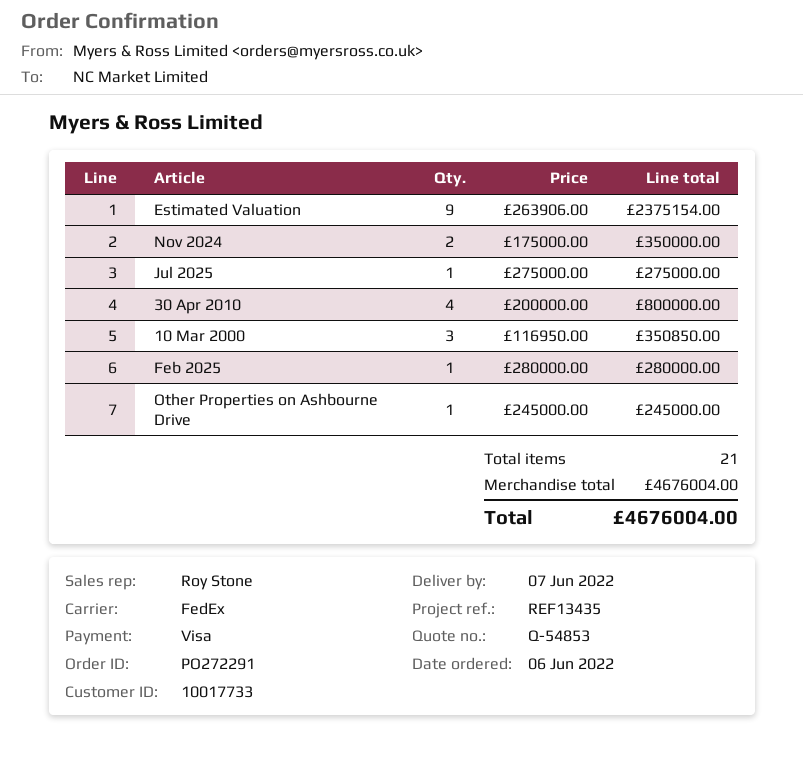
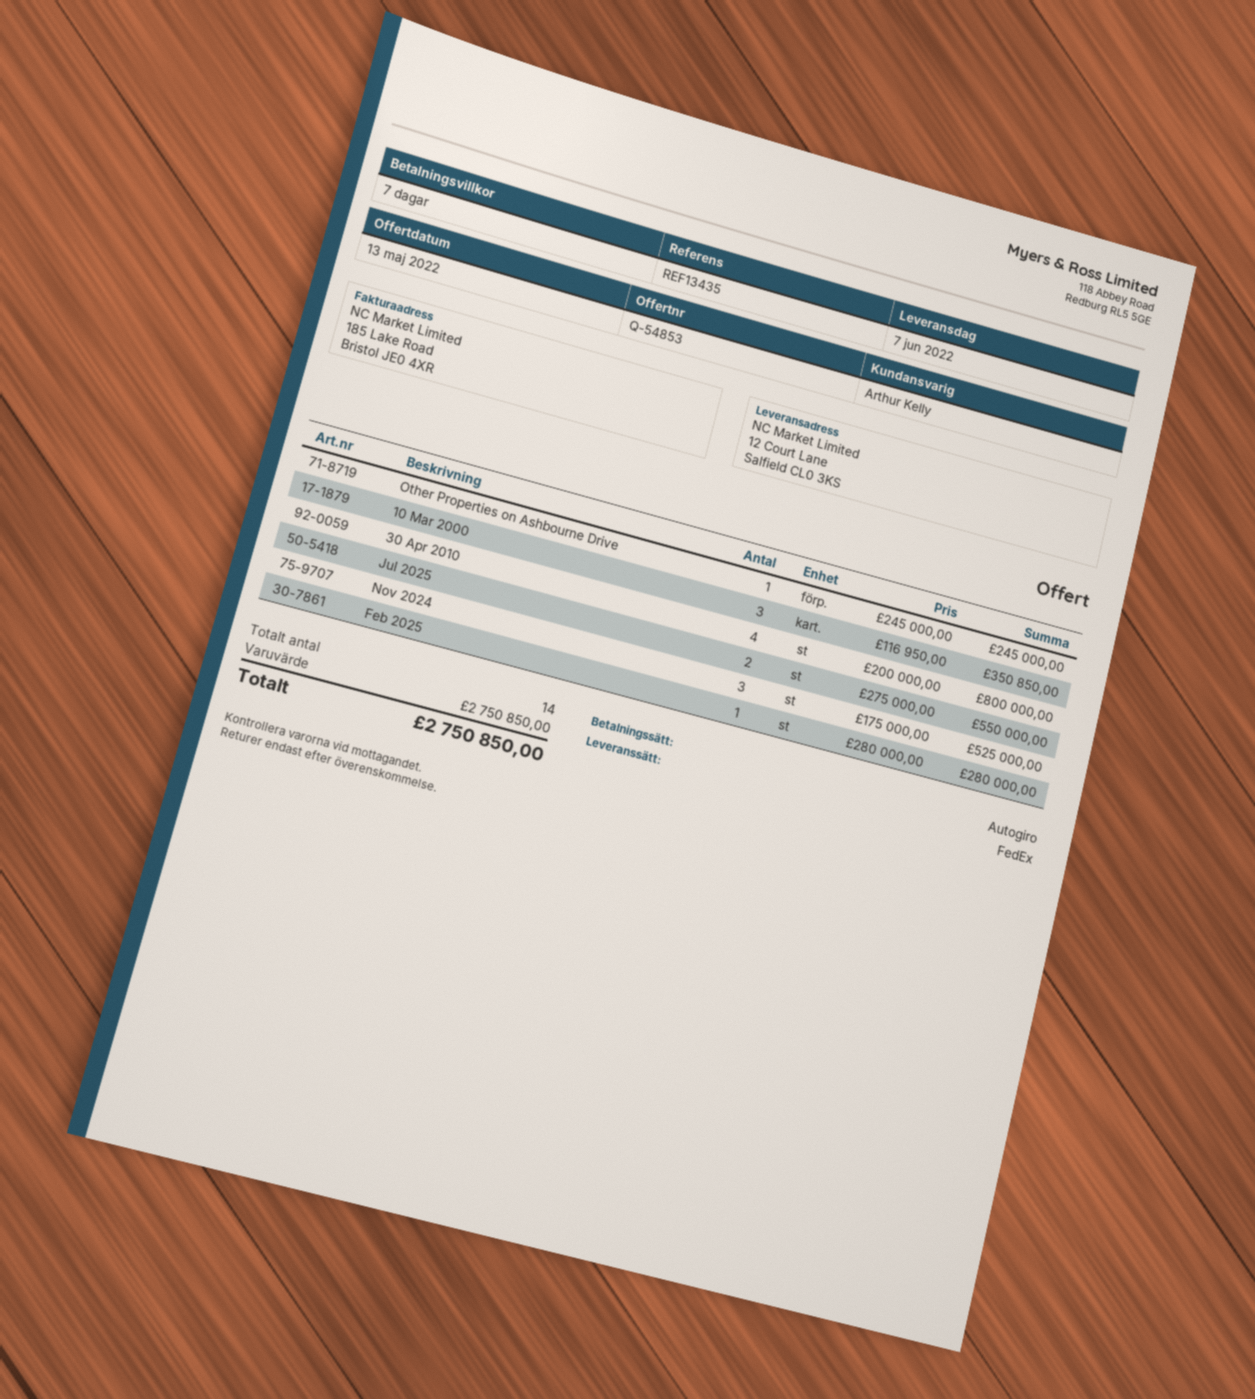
sales rep: Roy Stone -> Arthur Kelly
payment method: Visa -> direct debit
Estimated Valuation: 9 x 263906.00 = 2375154.00 -> none
Nov 2024: 2 x 175000.00 = 350000.00 -> 3 x 175000.00 = 525000.00
Jul 2025: 1 x 275000.00 = 275000.00 -> 2 x 275000.00 = 550000.00
total quantity: 21 -> 14
subtotal: 4676004.00 -> 2750850.00
total: 4676004.00 -> 2750850.00

